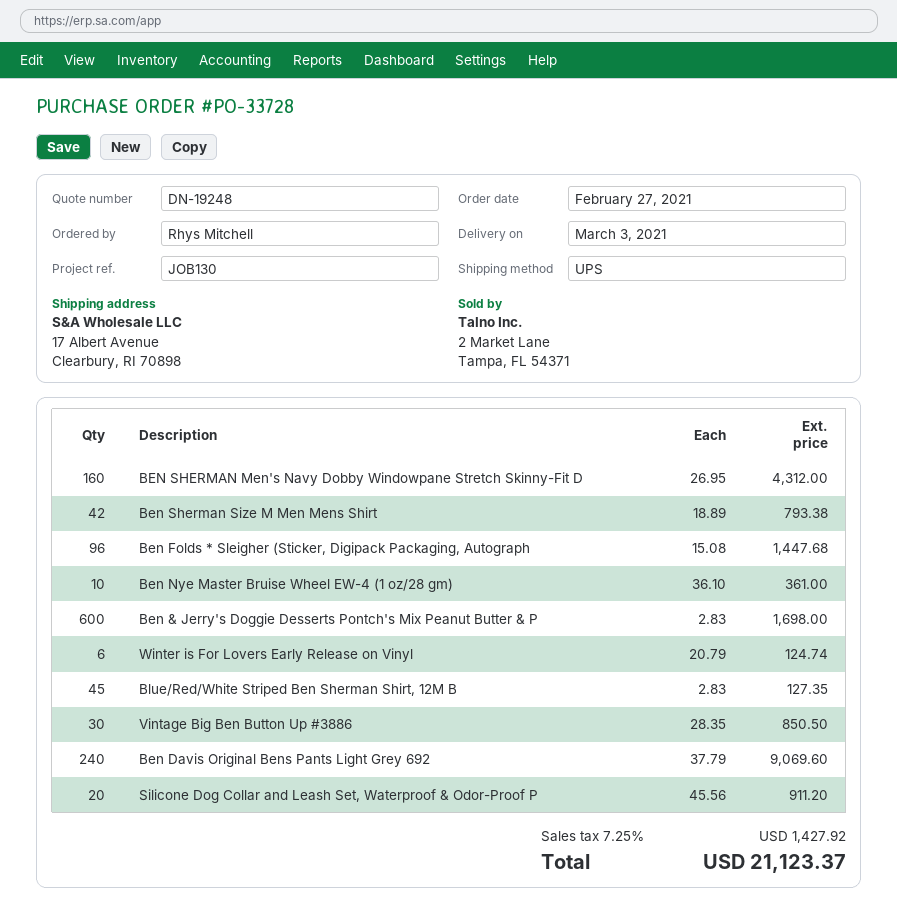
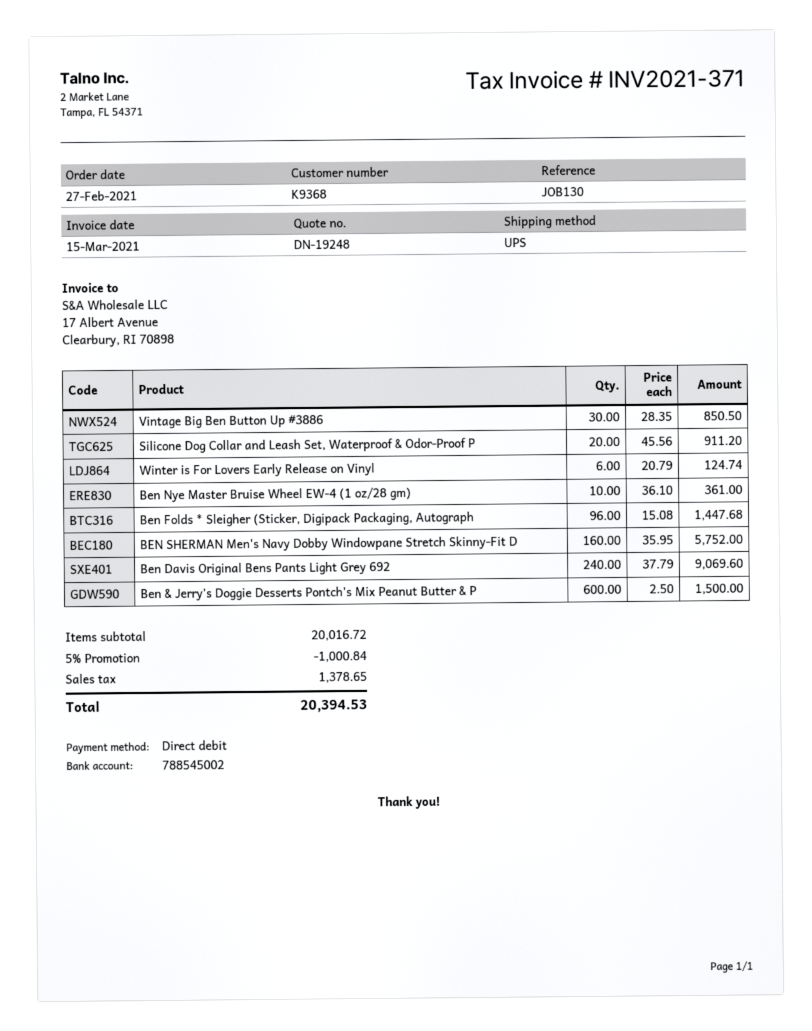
BEN SHERMAN Men's Navy Dobby Windowpane Stretch Skinny-Fit D: 160 x 26.95 = 4312.00 -> 160 x 35.95 = 5752.00
Ben Sherman Size M Men Mens Shirt: 42 x 18.89 = 793.38 -> none
Ben & Jerry's Doggie Desserts Pontch's Mix Peanut Butter & P: 600 x 2.83 = 1698.00 -> 600 x 2.50 = 1500.00
Blue/Red/White Striped Ben Sherman Shirt, 12M B: 45 x 2.83 = 127.35 -> none
discount: none -> 5% = 1000.84
tax: 1427.92 -> 1378.65
total: 21123.37 -> 20394.53

